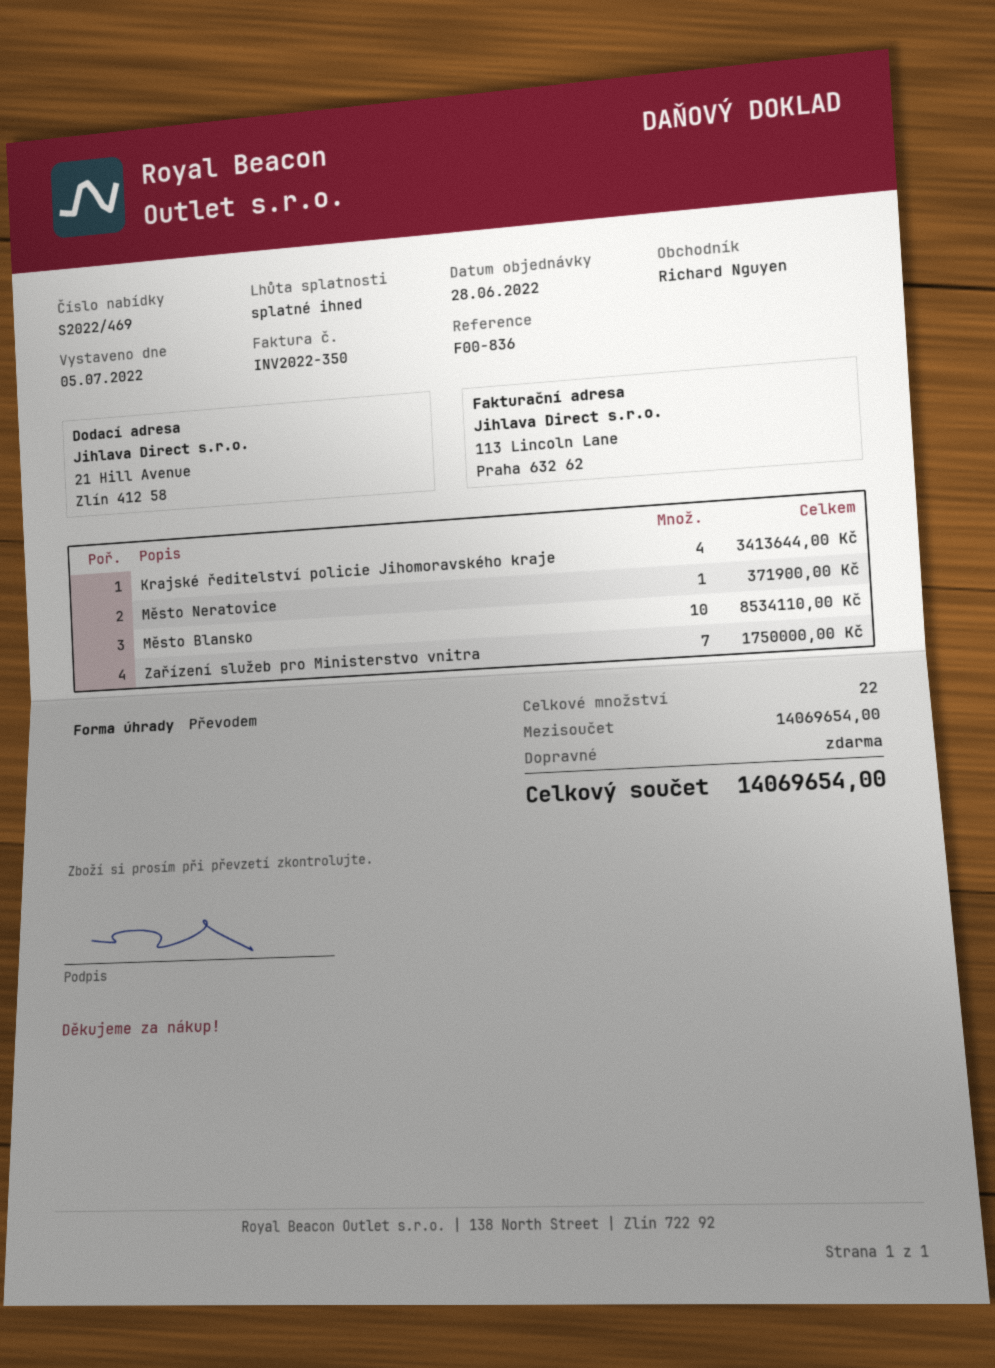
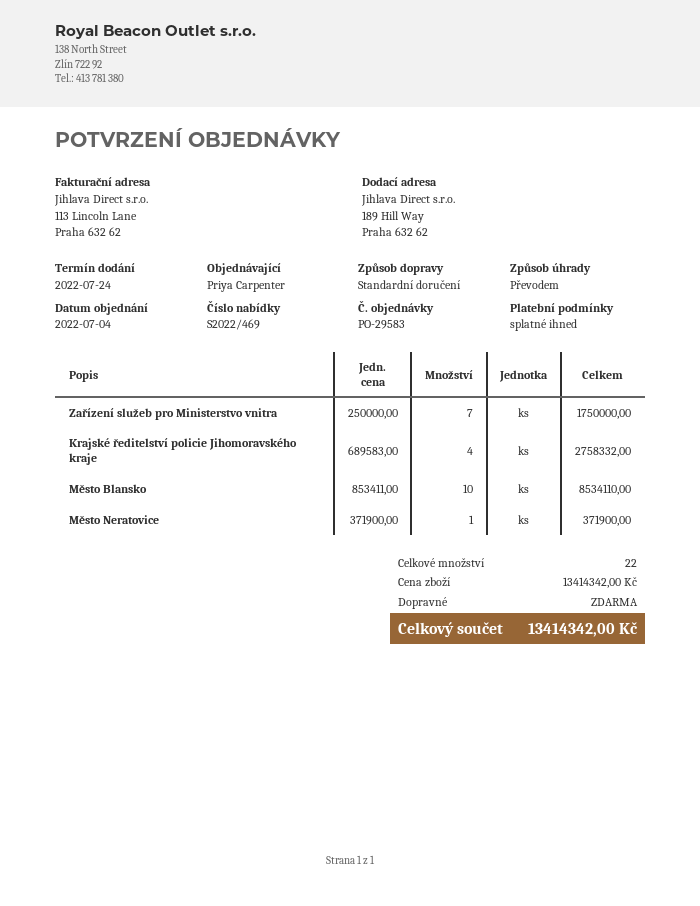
order date: 2022-06-28 -> 2022-07-04
ship to: 21 Hill Avenue, Zlín 412 58 -> 189 Hill Way, Praha 632 62
Krajské ředitelství policie Jihomoravského kraje: 4 for 3413644.00 -> 4 for 2758332.00
subtotal: 14069654.00 -> 13414342.00
total: 14069654.00 -> 13414342.00

